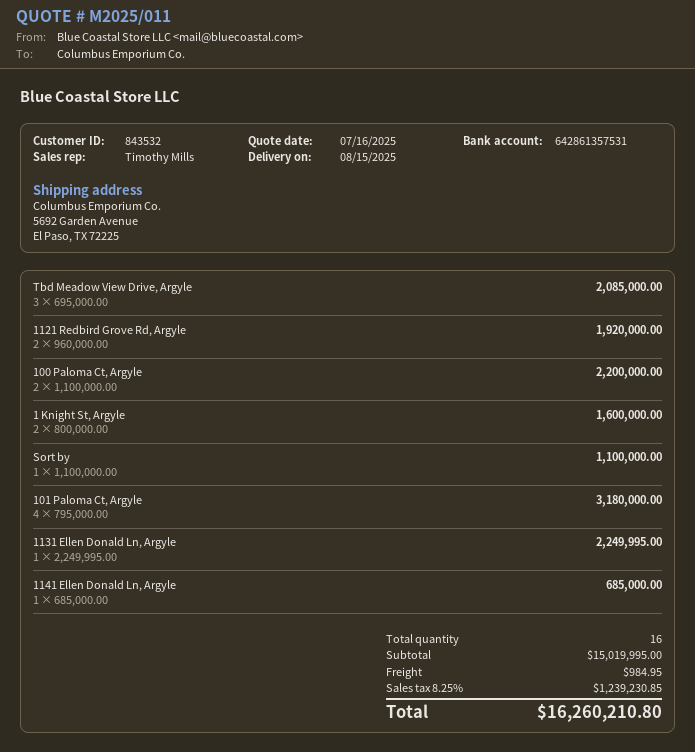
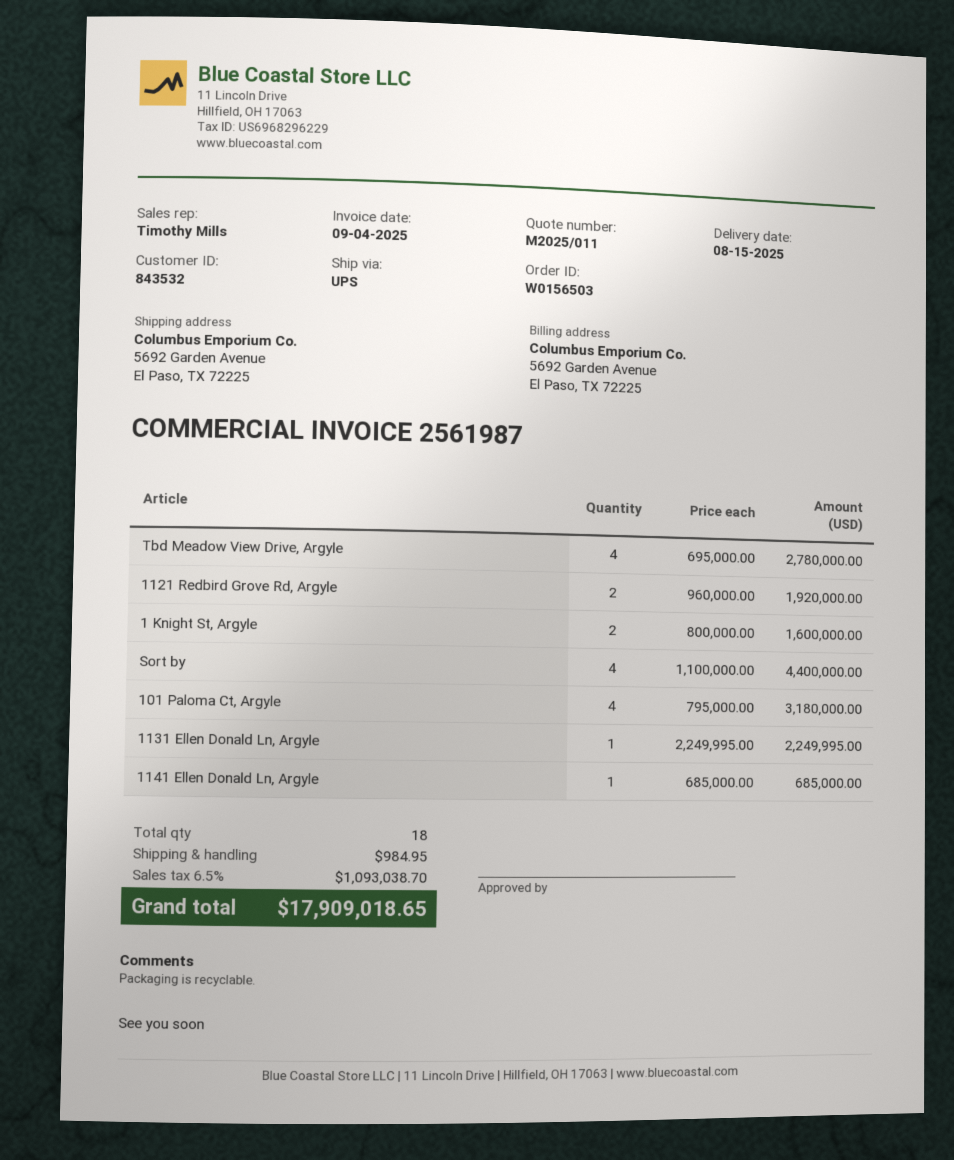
Tbd Meadow View Drive, Argyle: 3 x 695000.00 = 2085000.00 -> 4 x 695000.00 = 2780000.00
100 Paloma Ct, Argyle: 2 x 1100000.00 = 2200000.00 -> none
Sort by: 1 x 1100000.00 = 1100000.00 -> 4 x 1100000.00 = 4400000.00
total quantity: 16 -> 18
tax: 8.25% = 1239230.85 -> 6.5% = 1093038.70
total: 16260210.80 -> 17909018.65

